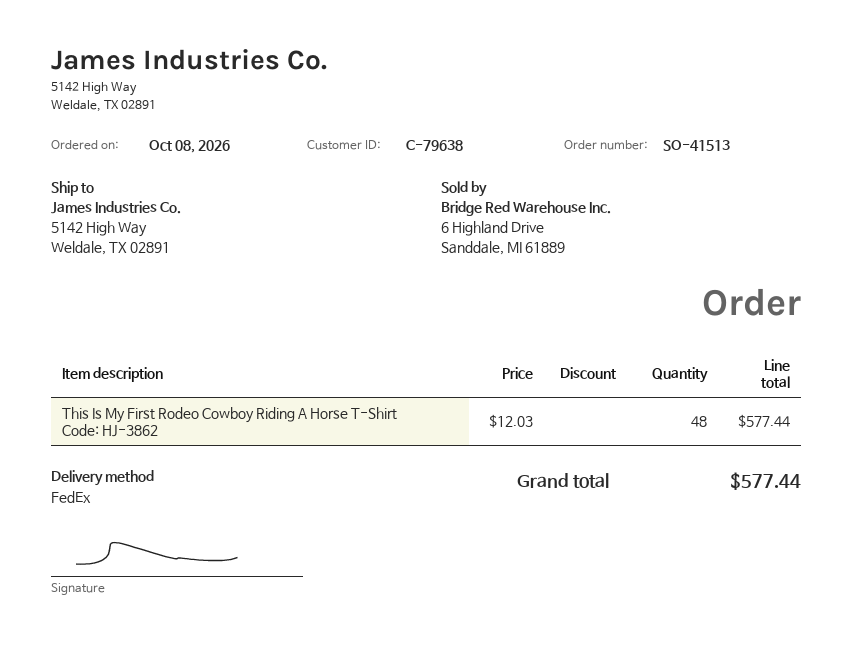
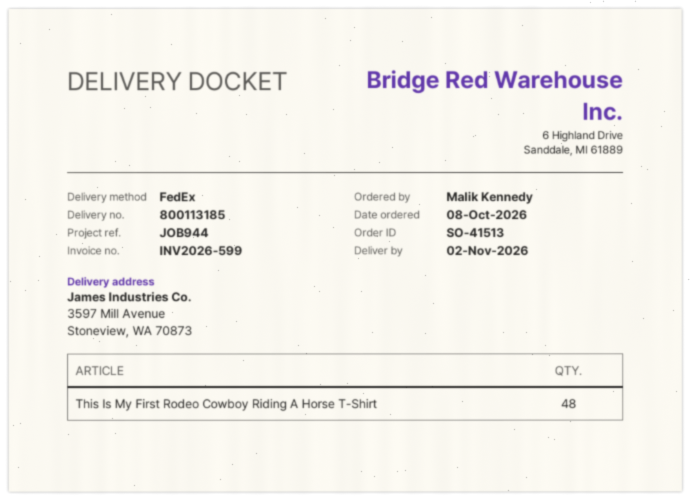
ship to: 5142 High Way, Weldale, TX 02891 -> 3597 Mill Avenue, Stoneview, WA 70873

